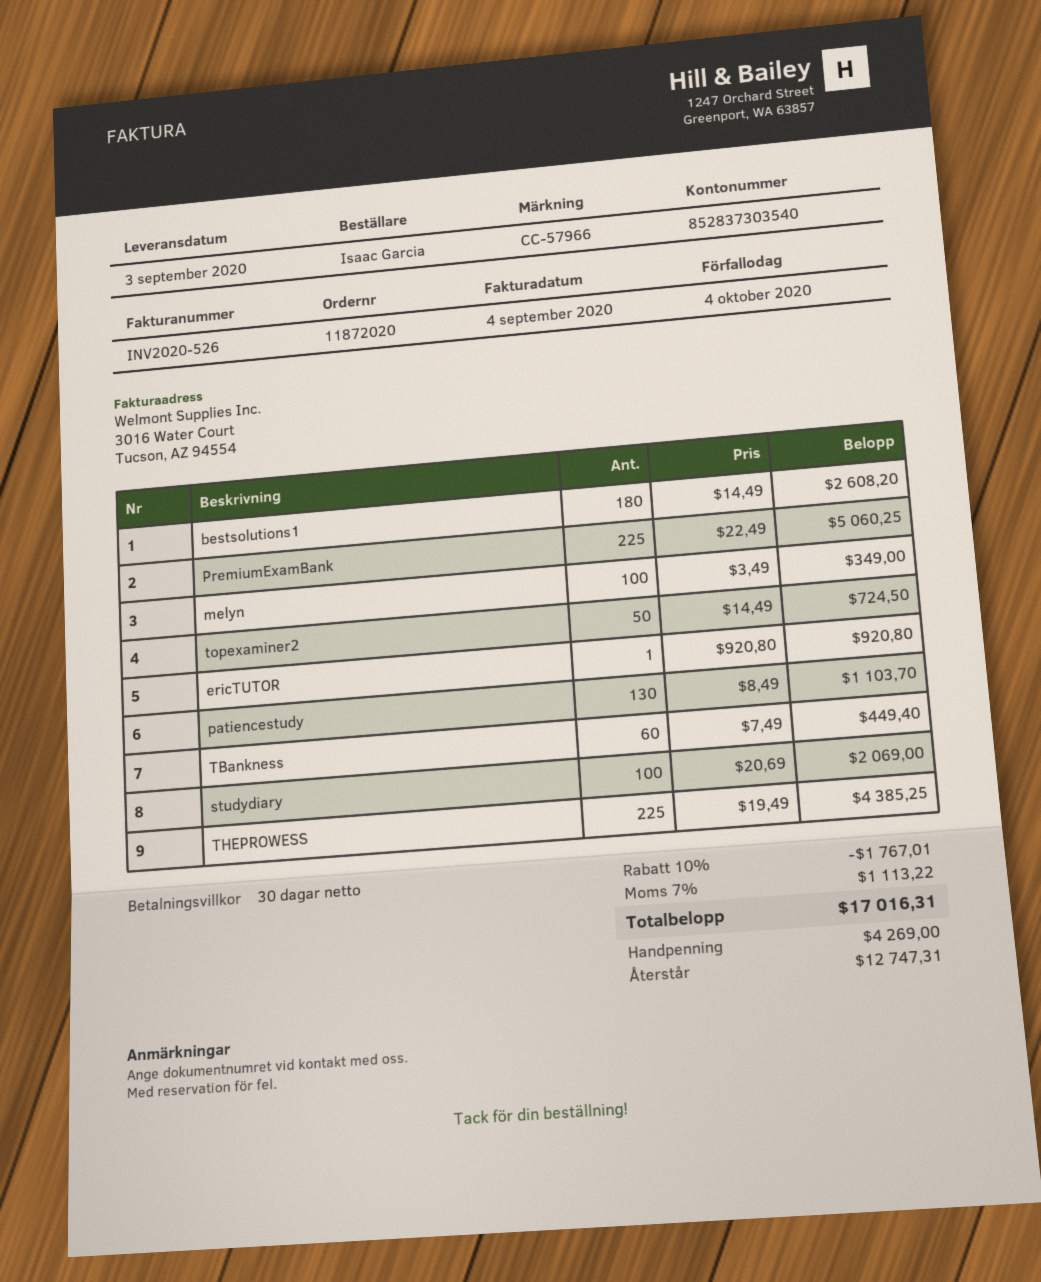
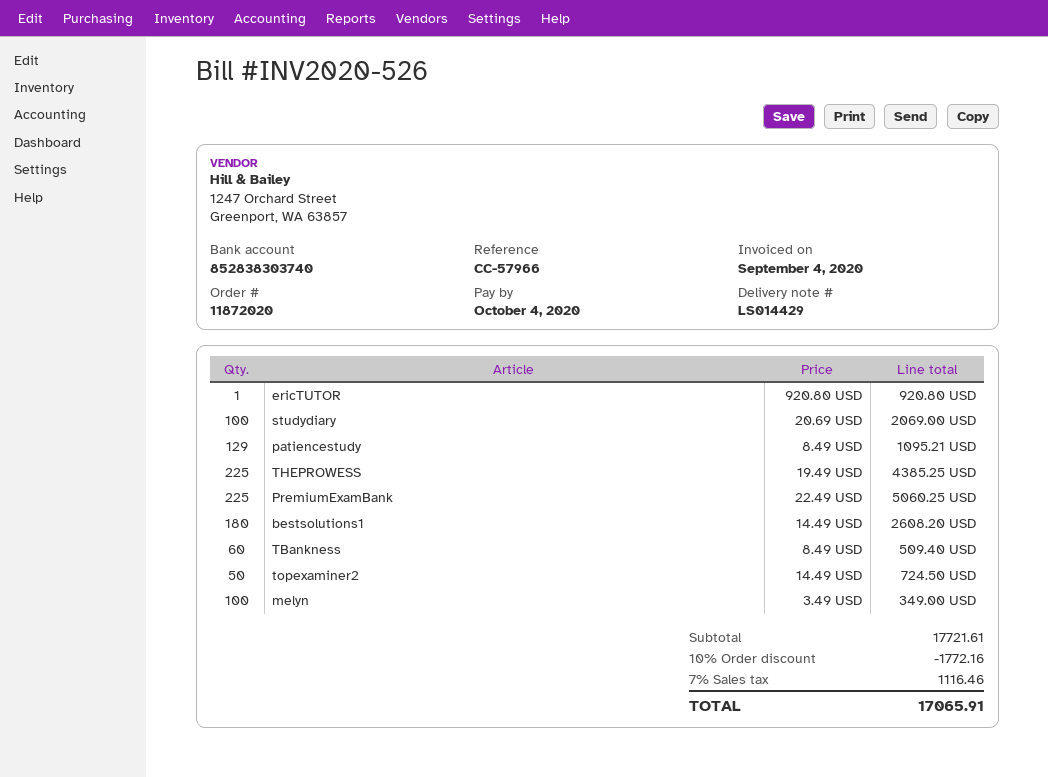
bank account: 852837303540 -> 852838303740
patiencestudy: 130 x 8.49 = 1103.70 -> 129 x 8.49 = 1095.21
TBankness: 60 x 7.49 = 449.40 -> 60 x 8.49 = 509.40
discount: 10% = 1767.01 -> 10% = 1772.16
tax: 7% = 1113.22 -> 7% = 1116.46
total: 17016.31 -> 17065.91

